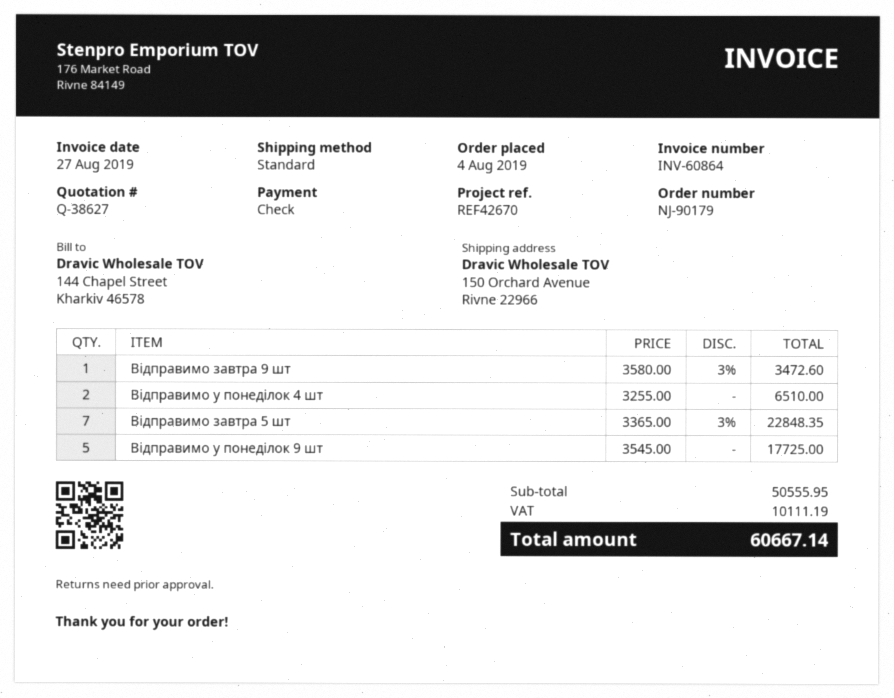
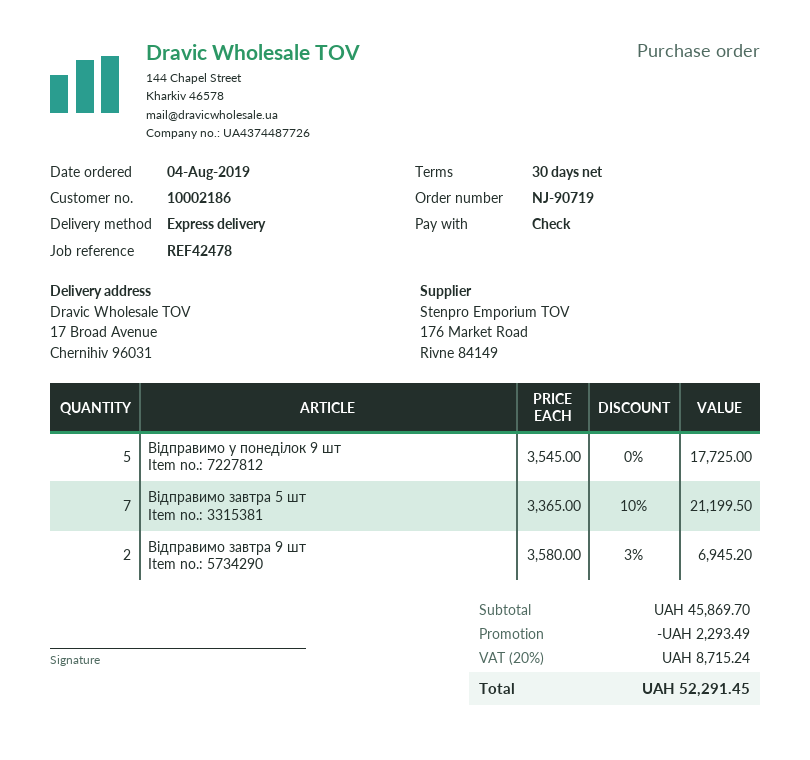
order number: NJ-90179 -> NJ-90719
reference: REF42670 -> REF42478
shipping method: standard -> express
ship to: 150 Orchard Avenue, Rivne 22966 -> 17 Broad Avenue, Chernihiv 96031
Відправимо завтра 9 шт: 1 x 3580.00 - 3% = 3472.60 -> 2 x 3580.00 - 3% = 6945.20
Відправимо у понеділок 4 шт: 2 x 3255.00 = 6510.00 -> none
Відправимо завтра 5 шт: 7 x 3365.00 - 3% = 22848.35 -> 7 x 3365.00 - 10% = 21199.50
subtotal: 50555.95 -> 45869.70
discount: none -> 2293.49
tax: 10111.19 -> 8715.24
total: 60667.14 -> 52291.45

